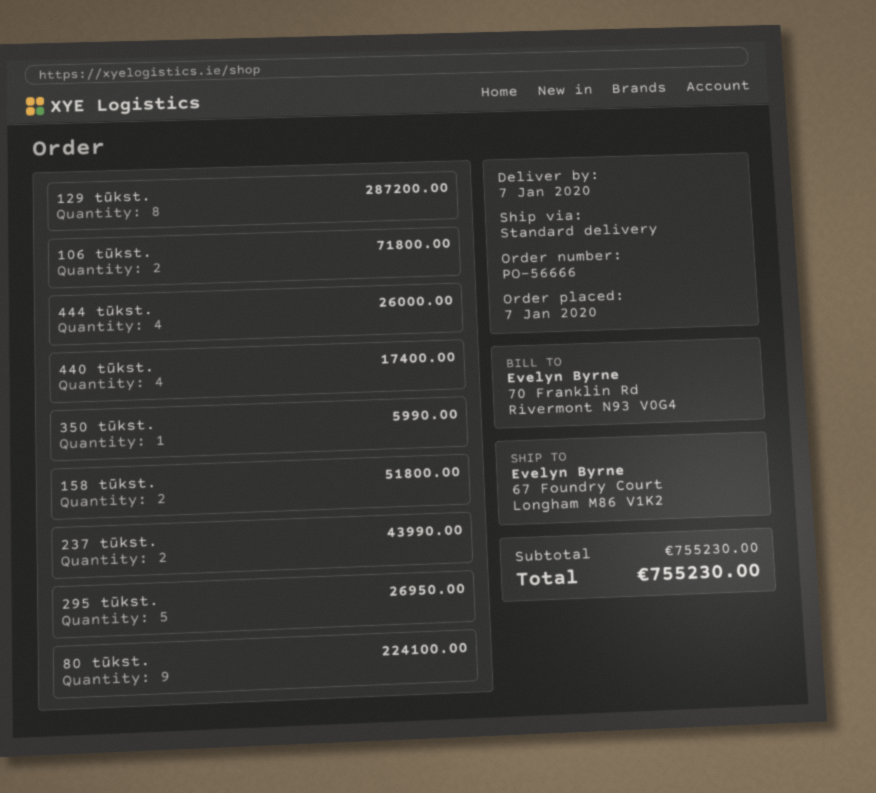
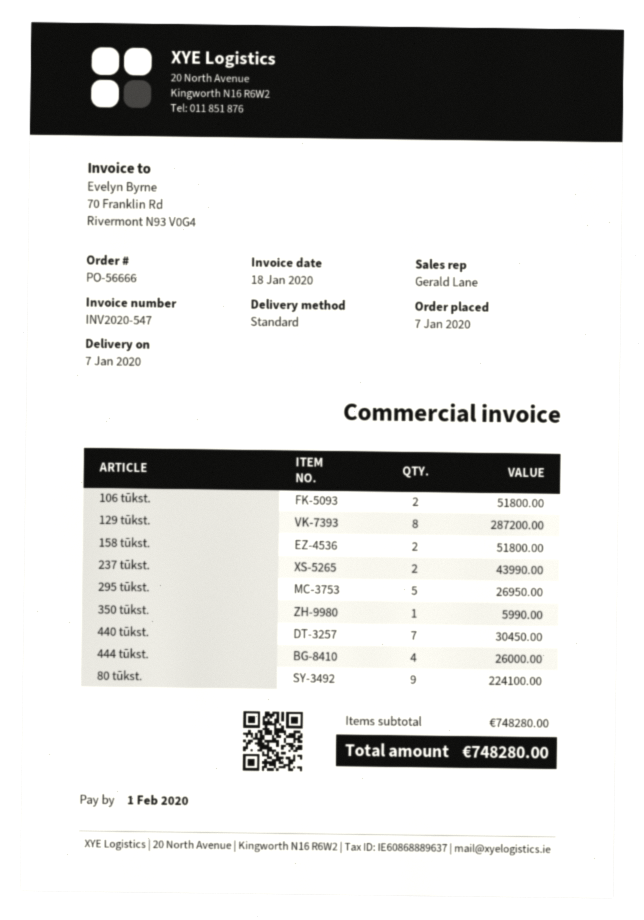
106 tūkst.: 2 for 71800.00 -> 2 for 51800.00
440 tūkst.: 4 for 17400.00 -> 7 for 30450.00
subtotal: 755230.00 -> 748280.00
total: 755230.00 -> 748280.00

